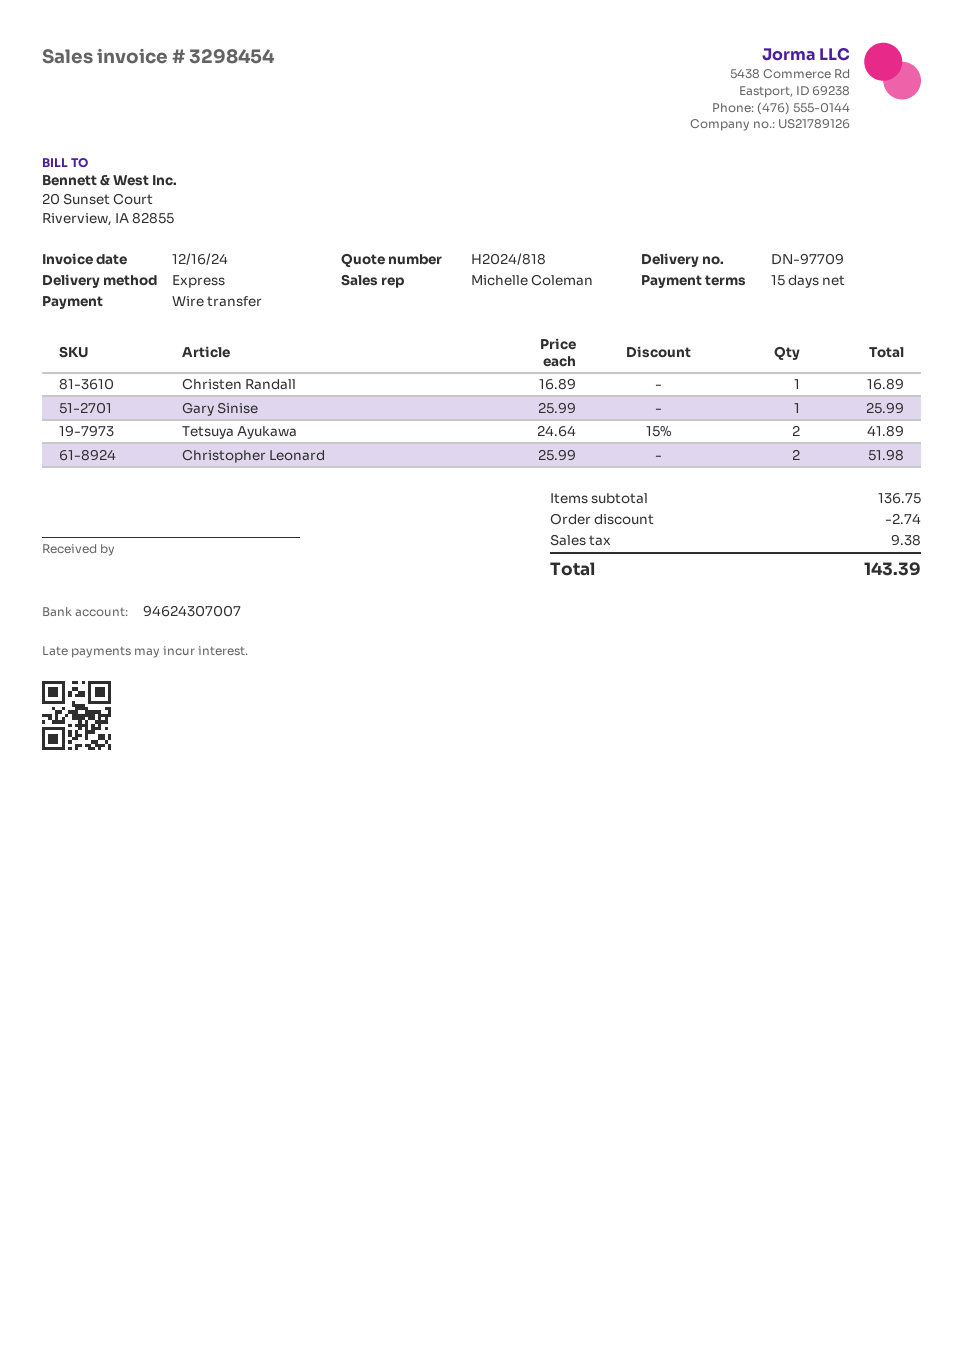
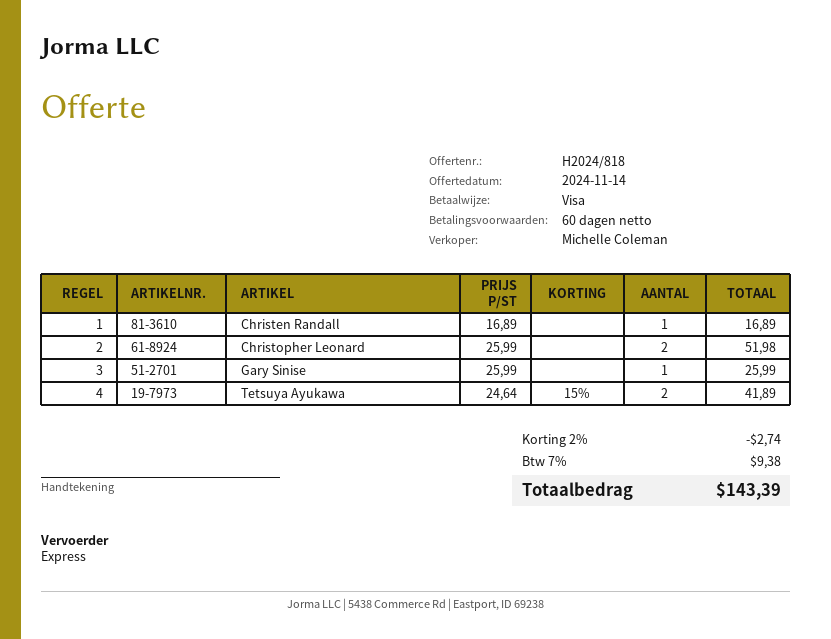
payment terms: 15 days -> 60 days
payment method: bank transfer -> Visa

